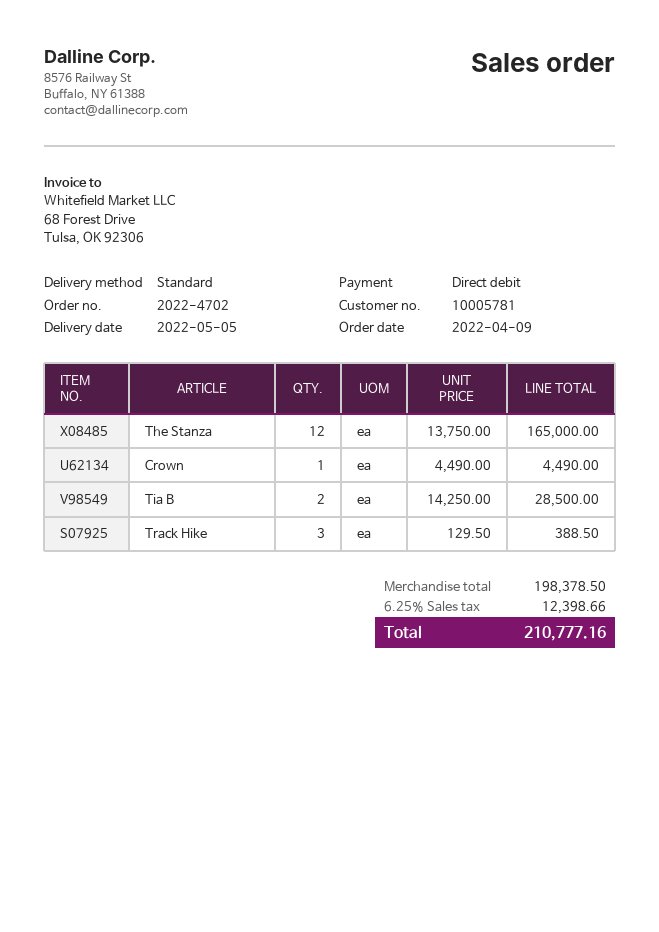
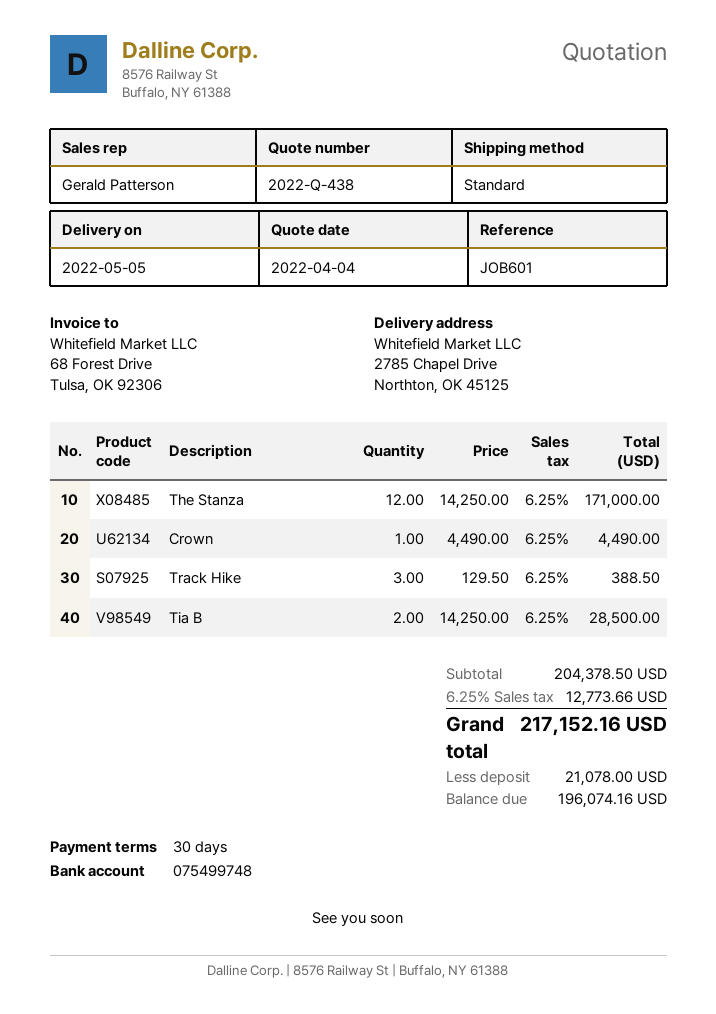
The Stanza: 12 x 13750.00 = 165000.00 -> 12 x 14250.00 = 171000.00
subtotal: 198378.50 -> 204378.50
tax: 6.25% = 12398.66 -> 6.25% = 12773.66
total: 210777.16 -> 217152.16

